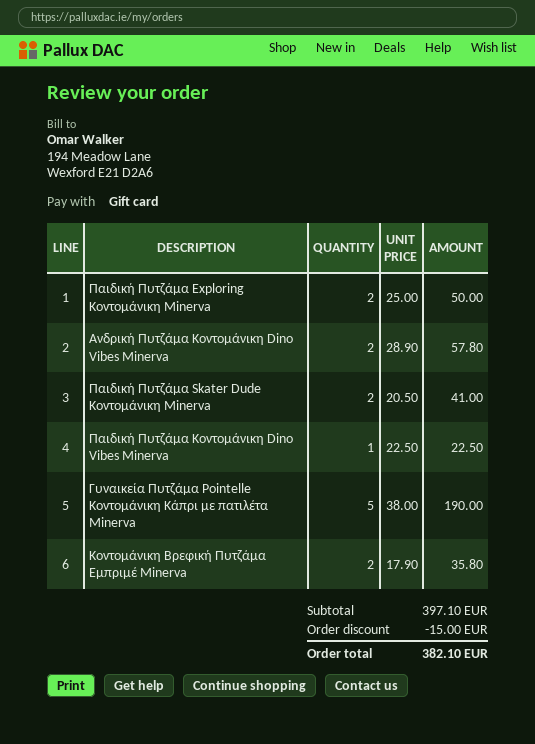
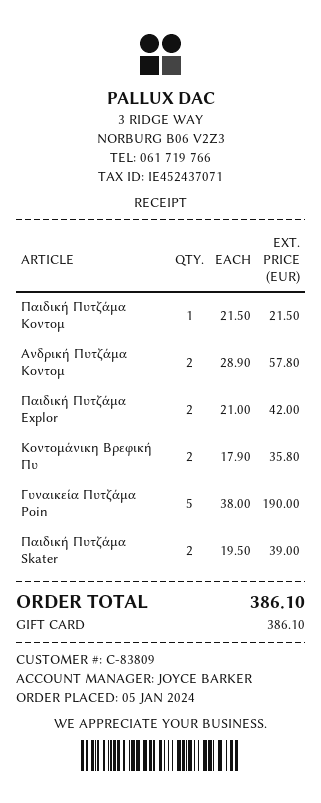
Παιδική Πυτζάμα Exploring Κοντομάνικη Minerva: 2 x 25.00 = 50.00 -> 2 x 21.00 = 42.00
Παιδική Πυτζάμα Skater Dude Κοντομάνικη Minerva: 2 x 20.50 = 41.00 -> 2 x 19.50 = 39.00
Παιδική Πυτζάμα Κοντομάνικη Dino Vibes Minerva: 1 x 22.50 = 22.50 -> 1 x 21.50 = 21.50
discount: 15.00 -> none
total: 382.10 -> 386.10

